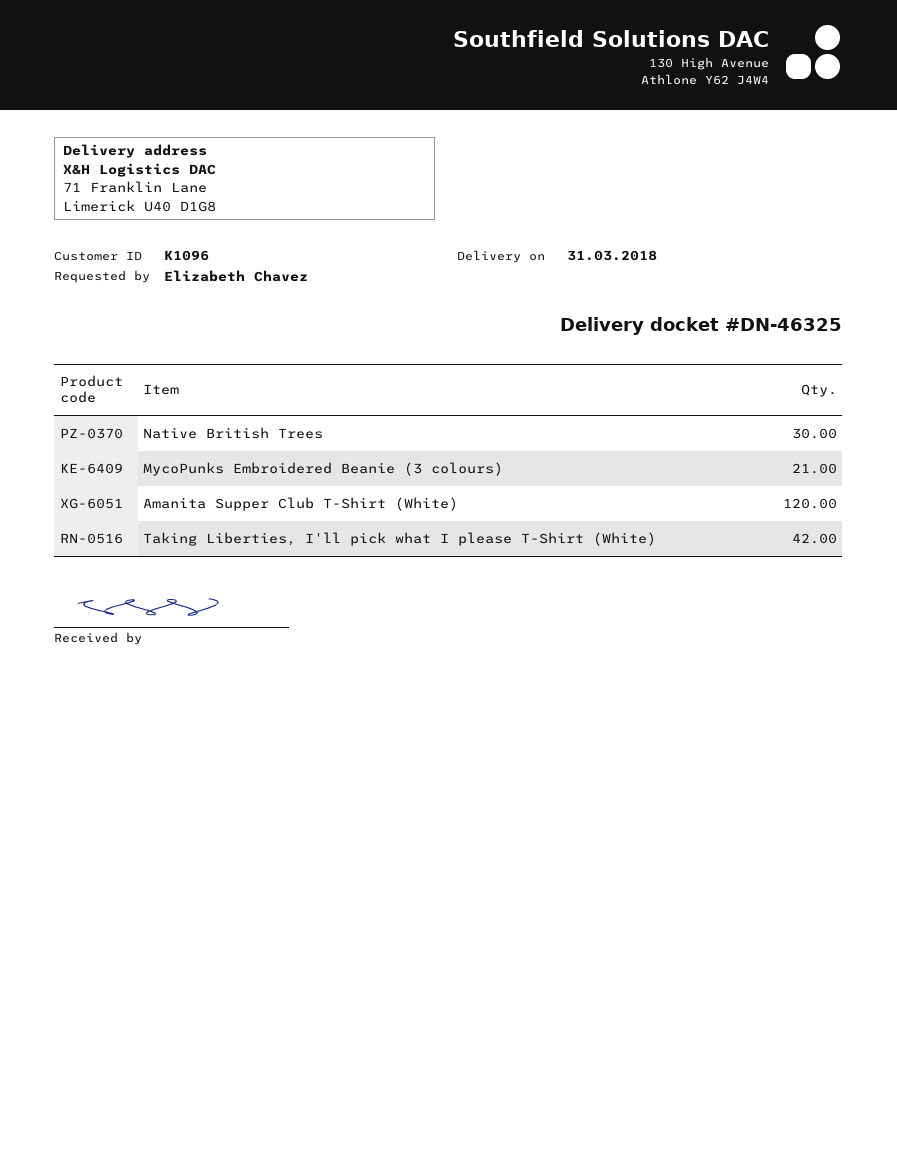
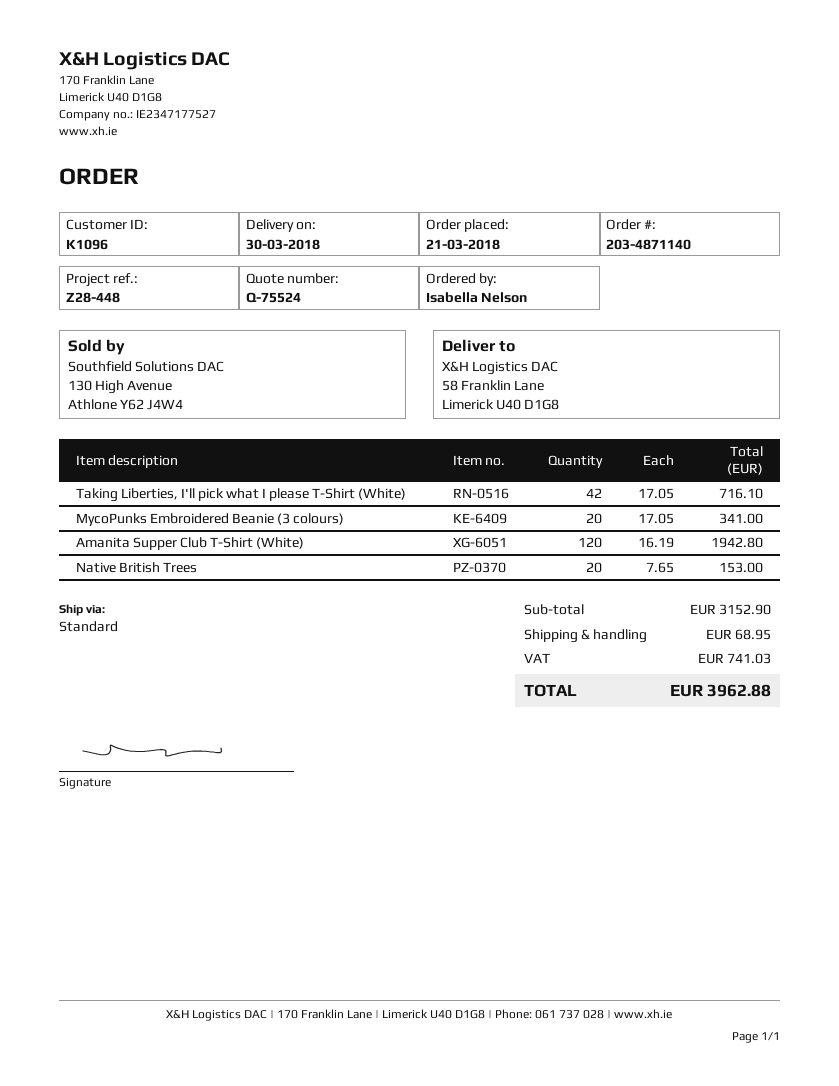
delivery date: 2018-03-31 -> 2018-03-30
ordered by: Elizabeth Chavez -> Isabella Nelson
ship to: 71 Franklin Lane, Limerick U40 D1G8 -> 58 Franklin Lane, Limerick U40 D1G8
Native British Trees: 30 -> 20
MycoPunks Embroidered Beanie (3 colours): 21 -> 20

